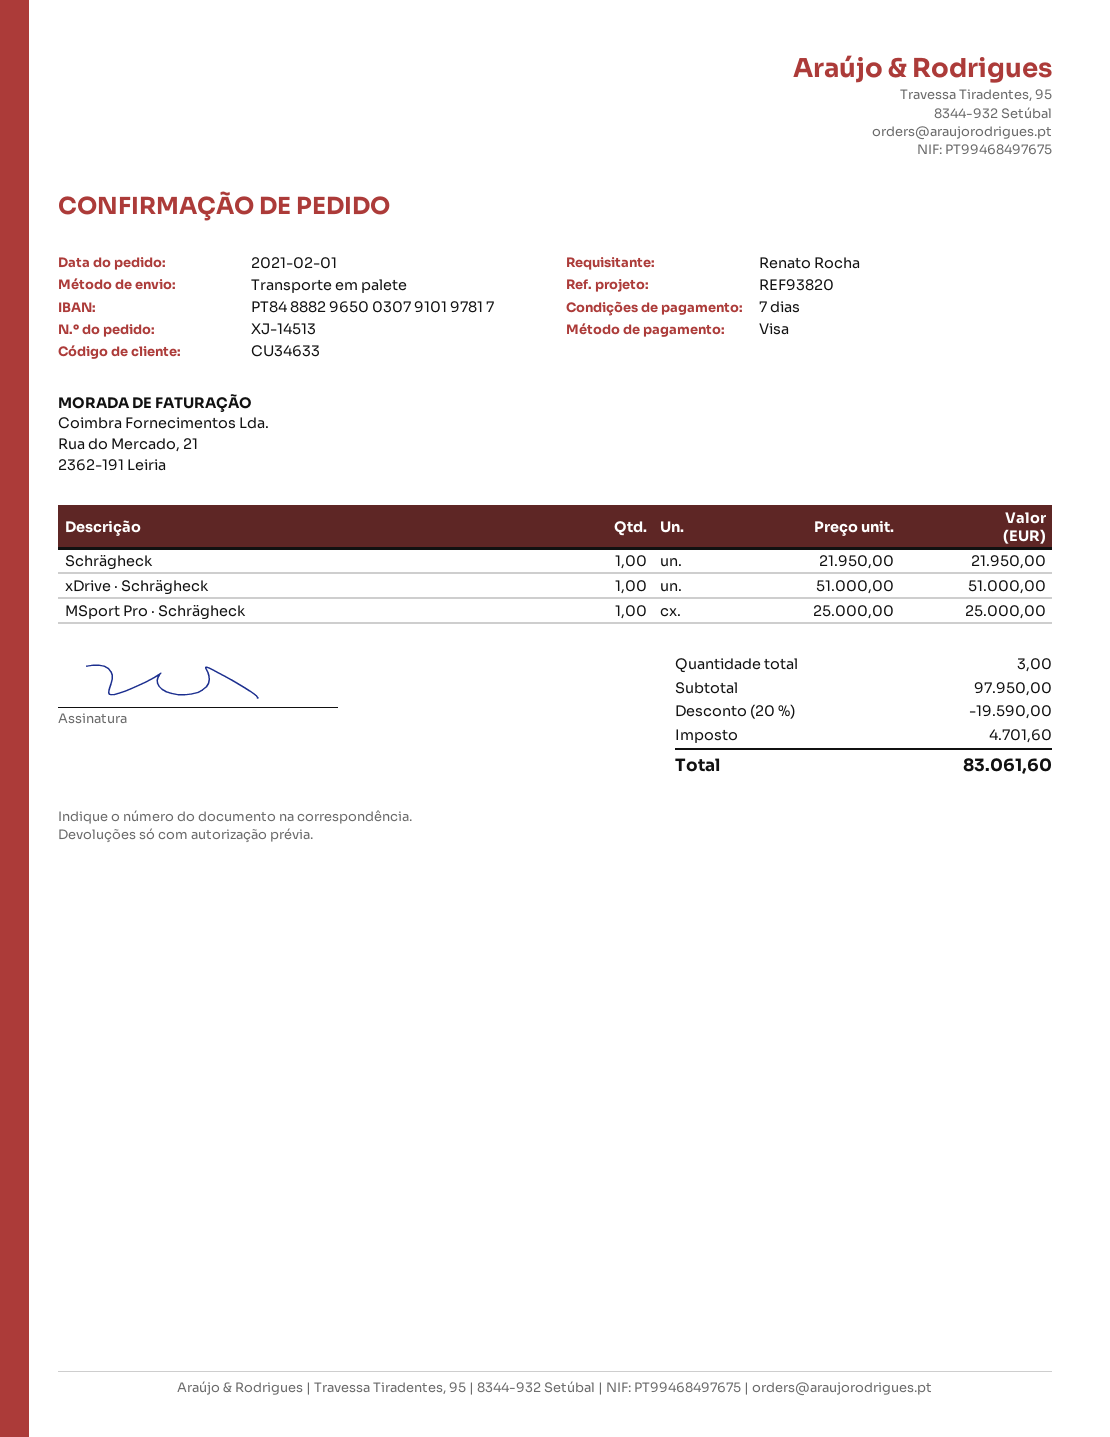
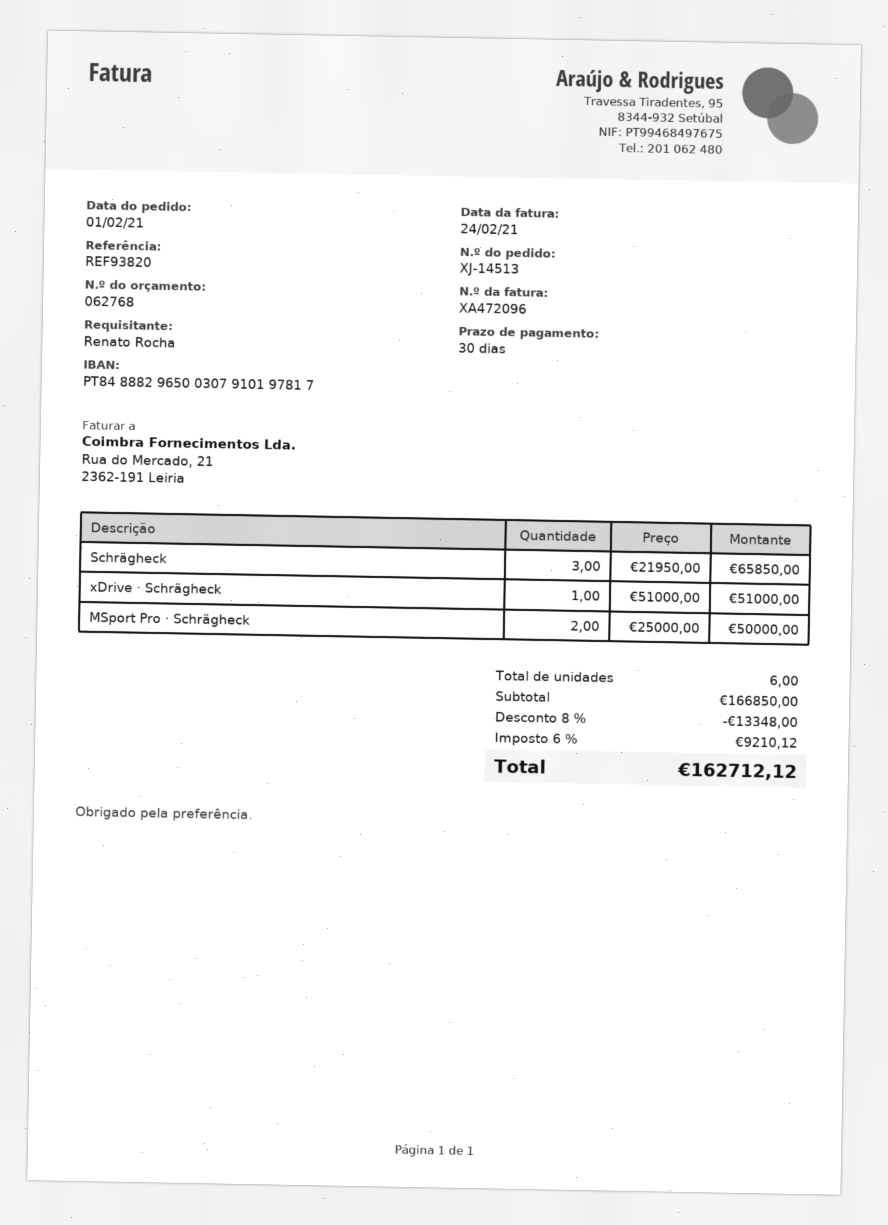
payment terms: 7 days -> 30 days
Schrägheck: 1 x 21950.00 = 21950.00 -> 3 x 21950.00 = 65850.00
MSport Pro · Schrägheck: 1 x 25000.00 = 25000.00 -> 2 x 25000.00 = 50000.00
total quantity: 3 -> 6
subtotal: 97950.00 -> 166850.00
discount: 20% = 19590.00 -> 8% = 13348.00
tax: 4701.60 -> 9210.12
total: 83061.60 -> 162712.12

